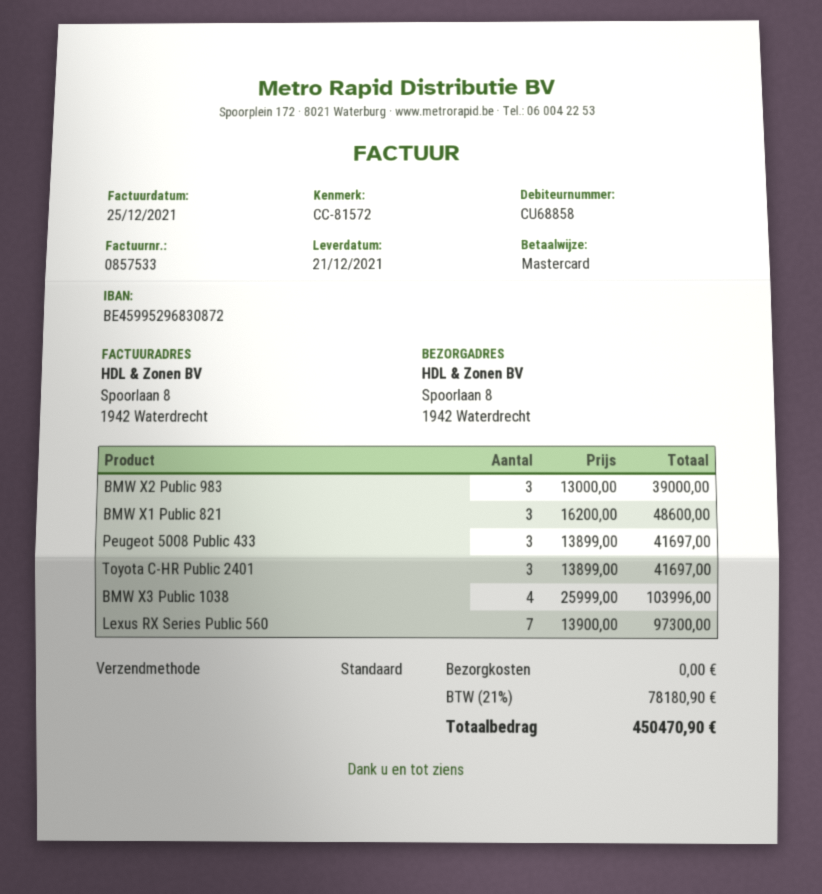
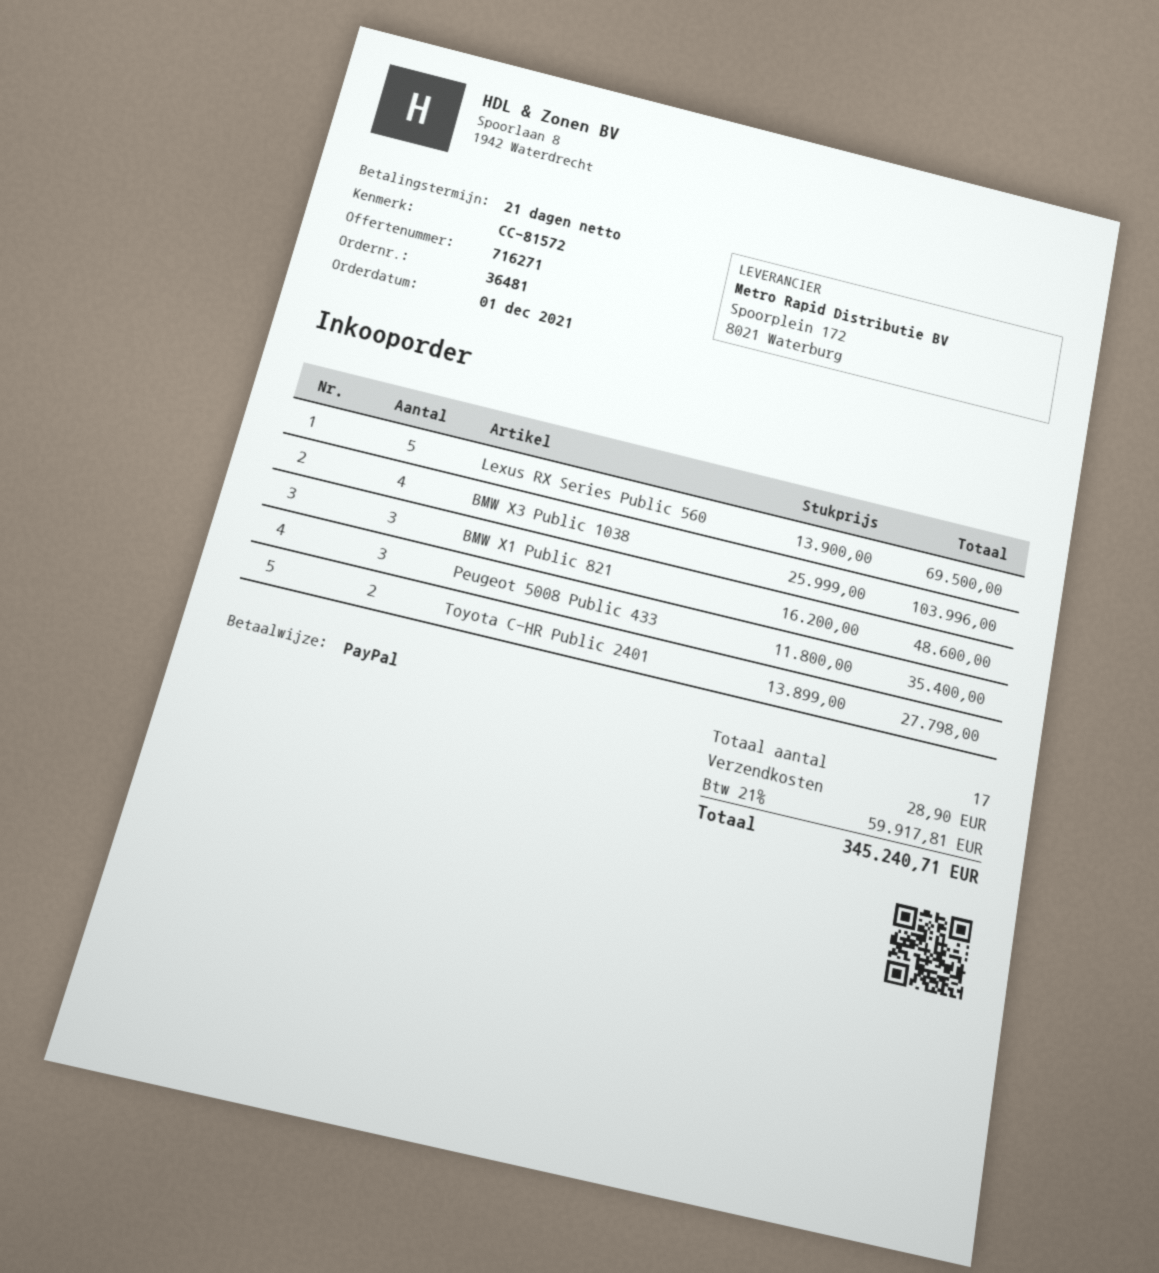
payment method: Mastercard -> PayPal
BMW X2 Public 983: 3 x 13000.00 = 39000.00 -> none
Peugeot 5008 Public 433: 3 x 13899.00 = 41697.00 -> 3 x 11800.00 = 35400.00
Toyota C-HR Public 2401: 3 x 13899.00 = 41697.00 -> 2 x 13899.00 = 27798.00
Lexus RX Series Public 560: 7 x 13900.00 = 97300.00 -> 5 x 13900.00 = 69500.00
shipping: 0.00 -> 28.90
tax: 21% = 78180.90 -> 21% = 59917.81
total: 450470.90 -> 345240.71

